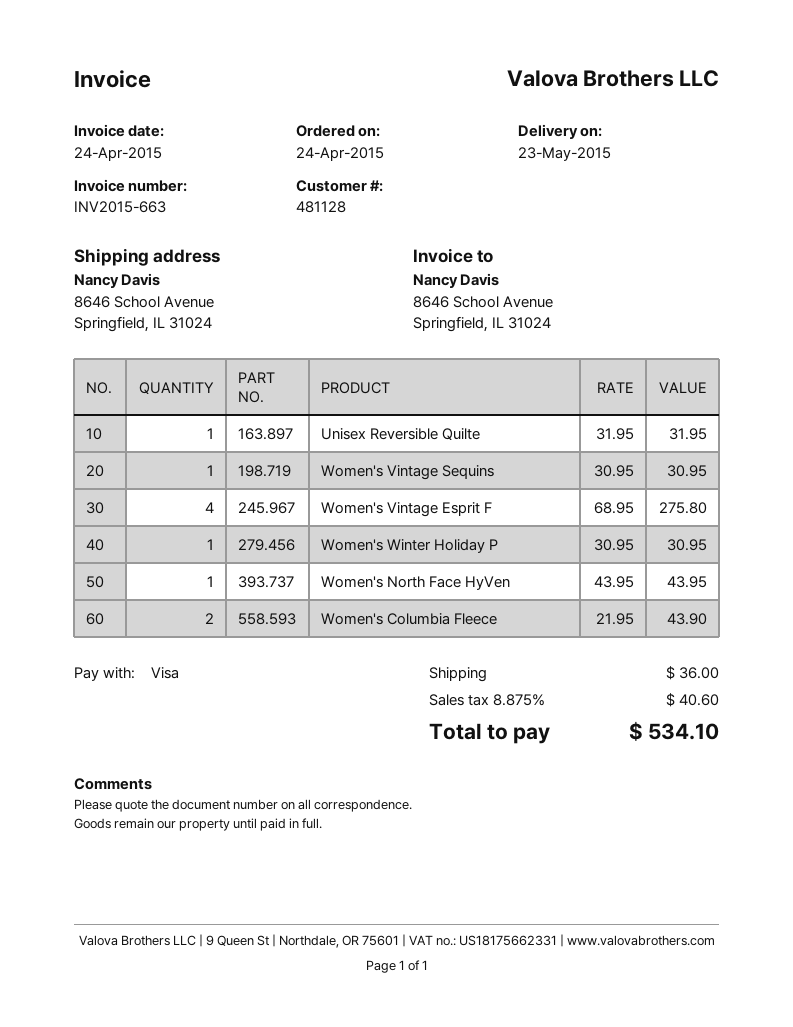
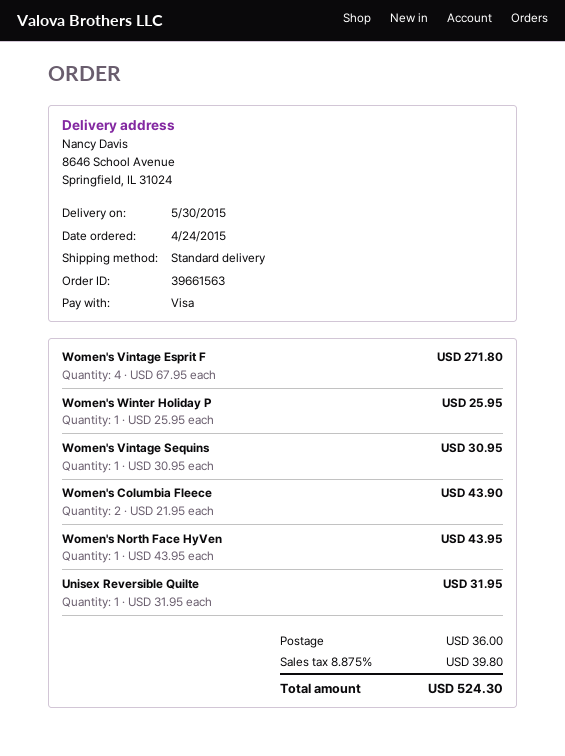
delivery date: 2015-05-23 -> 2015-05-30
Women's Vintage Esprit F: 4 x 68.95 = 275.80 -> 4 x 67.95 = 271.80
Women's Winter Holiday P: 1 x 30.95 = 30.95 -> 1 x 25.95 = 25.95
tax: 8.875% = 40.60 -> 8.875% = 39.80
total: 534.10 -> 524.30

